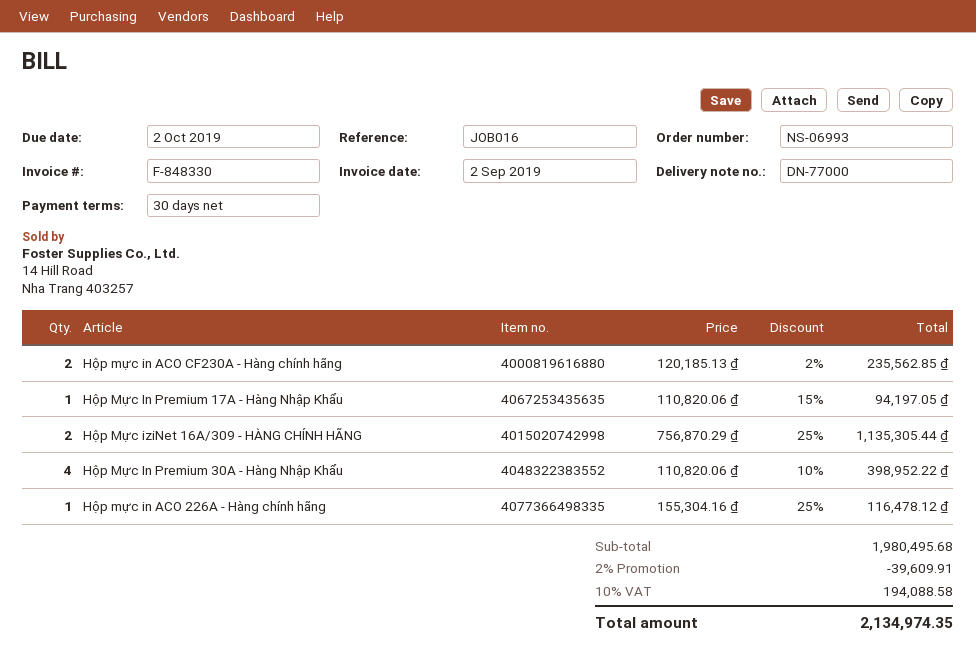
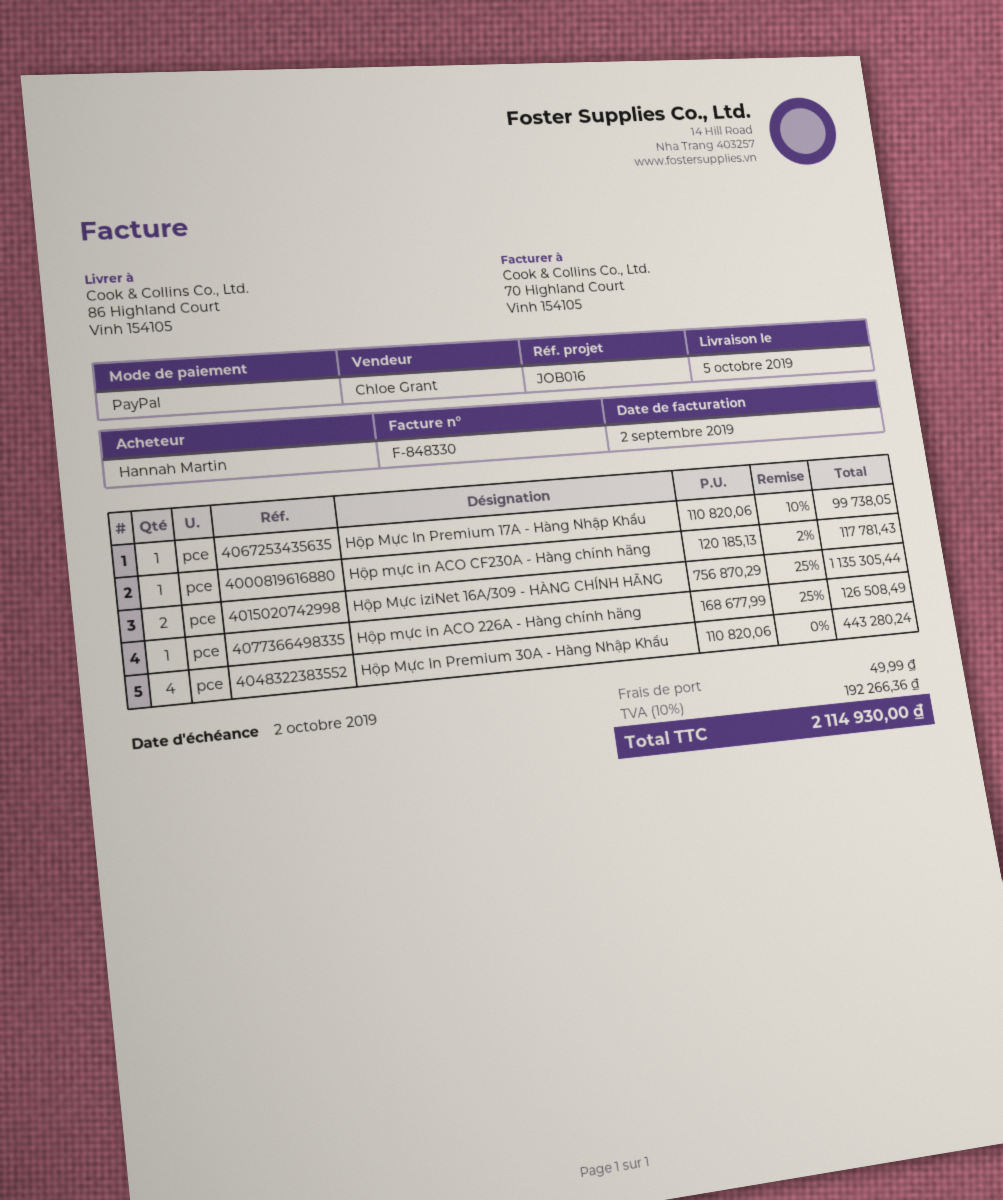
Hộp mực in ACO CF230A - Hàng chính hãng: 2 x 120185.13 - 2% = 235562.85 -> 1 x 120185.13 - 2% = 117781.43
Hộp Mực In Premium 17A - Hàng Nhập Khẩu: 1 x 110820.06 - 15% = 94197.05 -> 1 x 110820.06 - 10% = 99738.05
Hộp Mực In Premium 30A - Hàng Nhập Khẩu: 4 x 110820.06 - 10% = 398952.22 -> 4 x 110820.06 = 443280.24
Hộp mực in ACO 226A - Hàng chính hãng: 1 x 155304.16 - 25% = 116478.12 -> 1 x 168677.99 - 25% = 126508.49
discount: 2% = 39609.91 -> none
shipping: none -> 49.99
tax: 10% = 194088.58 -> 10% = 192266.36
total: 2134974.35 -> 2114930.00

